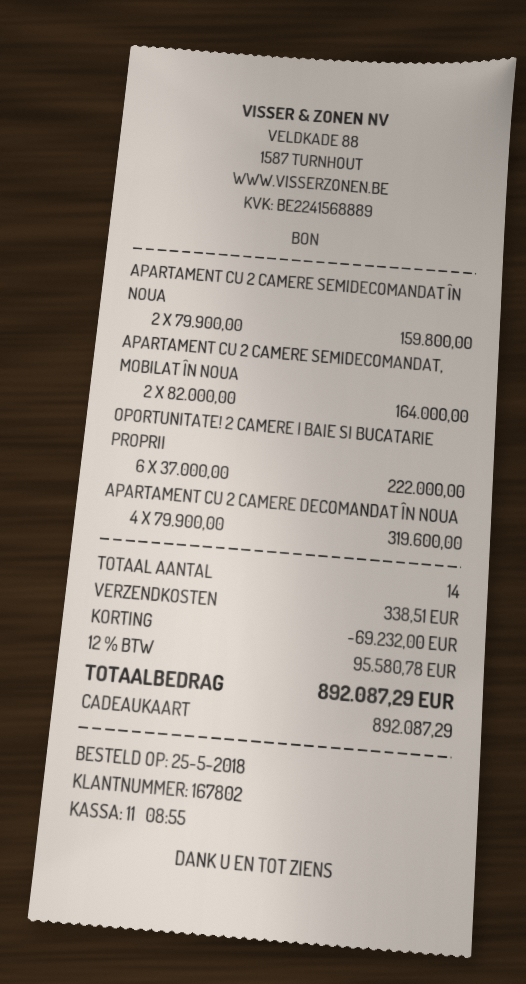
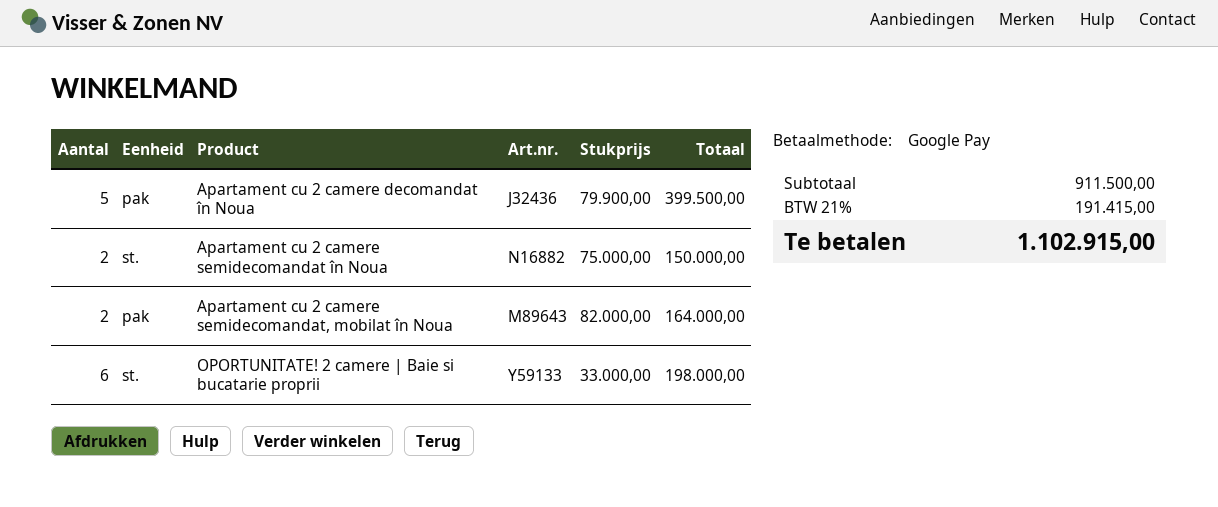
payment method: gift card -> Google Pay
APARTAMENT CU 2 CAMERE SEMIDECOMANDAT ÎN NOUA: 2 x 79900.00 = 159800.00 -> 2 x 75000.00 = 150000.00
OPORTUNITATE! 2 CAMERE | BAIE SI BUCATARIE PROPRII: 6 x 37000.00 = 222000.00 -> 6 x 33000.00 = 198000.00
APARTAMENT CU 2 CAMERE DECOMANDAT ÎN NOUA: 4 x 79900.00 = 319600.00 -> 5 x 79900.00 = 399500.00
discount: 69232.00 -> none
shipping: 338.51 -> none
tax: 12% = 95580.78 -> 21% = 191415.00
total: 892087.29 -> 1102915.00

